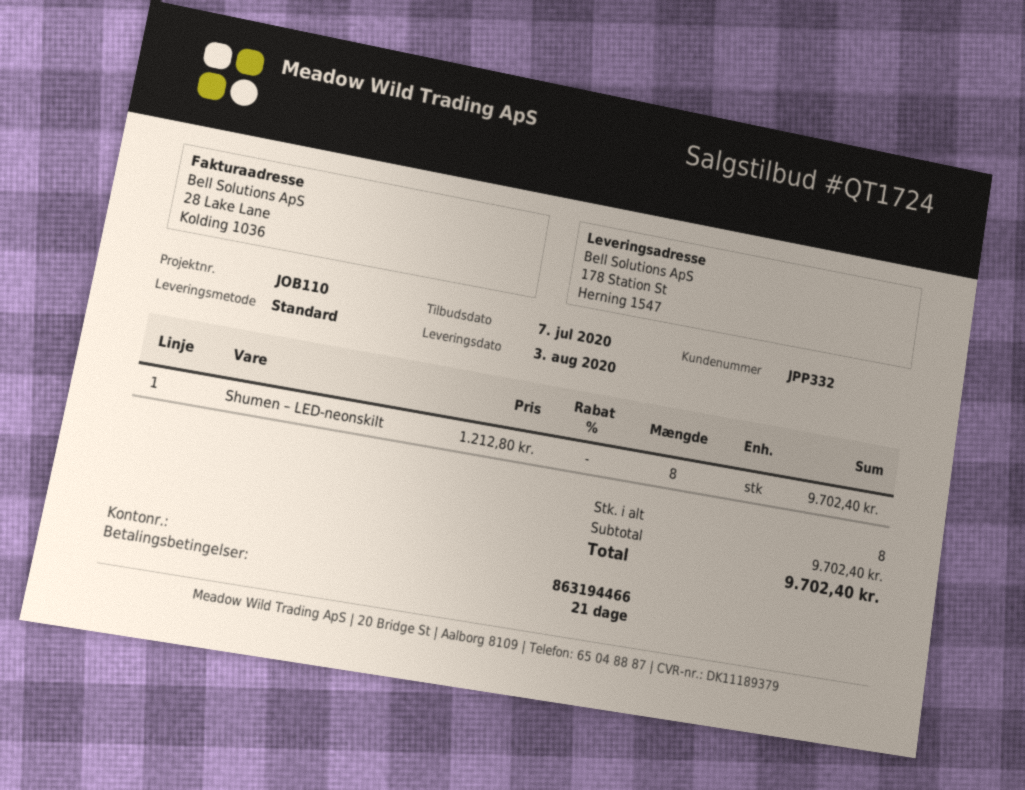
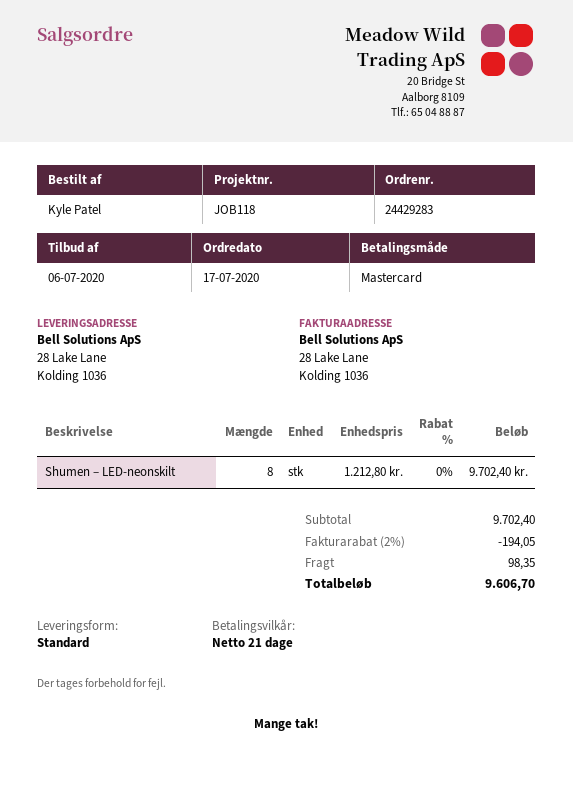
quote date: 2020-07-07 -> 2020-07-06
reference: JOB110 -> JOB118
ship to: 178 Station St, Herning 1547 -> 28 Lake Lane, Kolding 1036
discount: none -> 2% = 194.05
shipping: none -> 98.35
total: 9702.40 -> 9606.70

